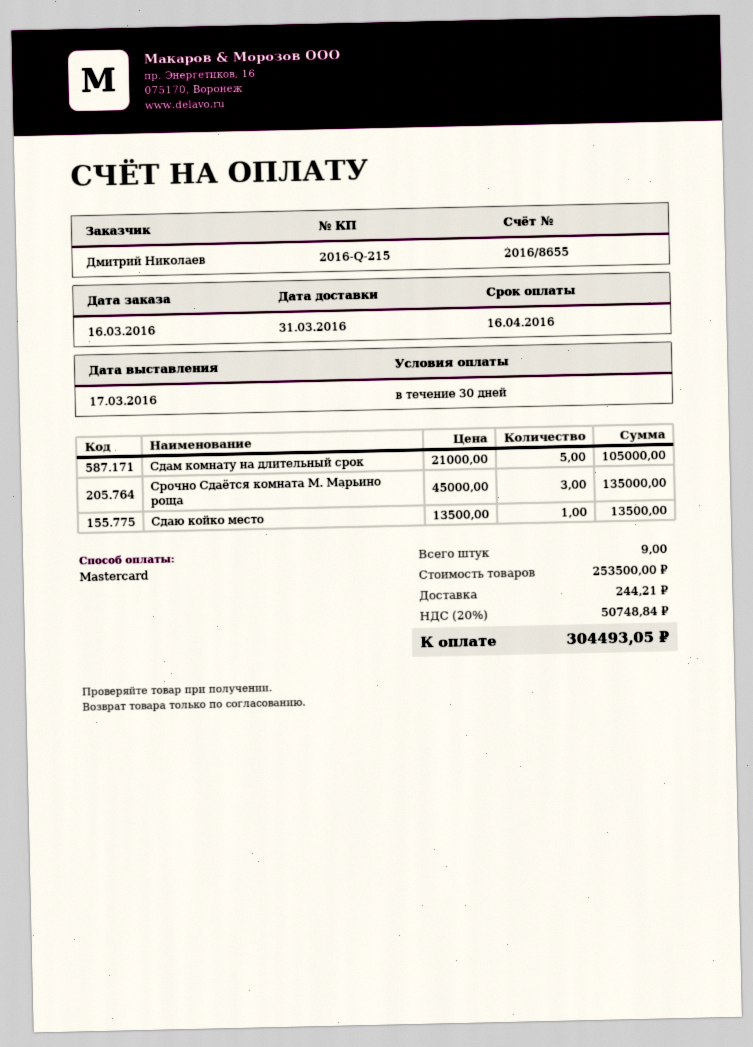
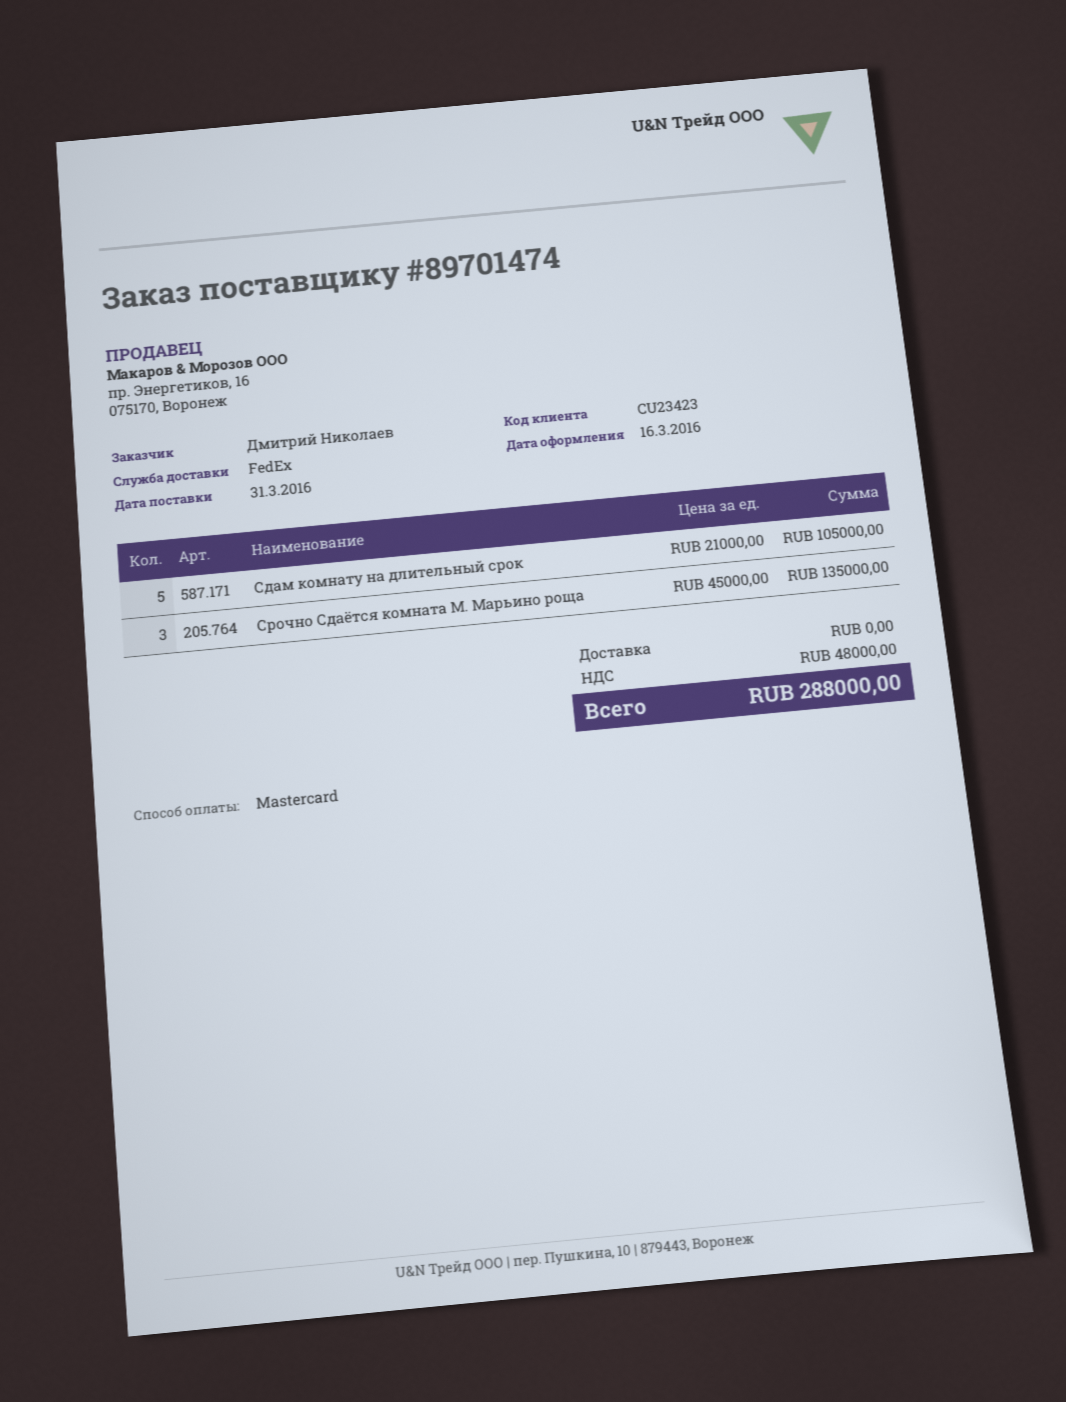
Сдаю койко место: 1 x 13500.00 = 13500.00 -> none
shipping: 244.21 -> 0.00
tax: 50748.84 -> 48000.00
total: 304493.05 -> 288000.00

